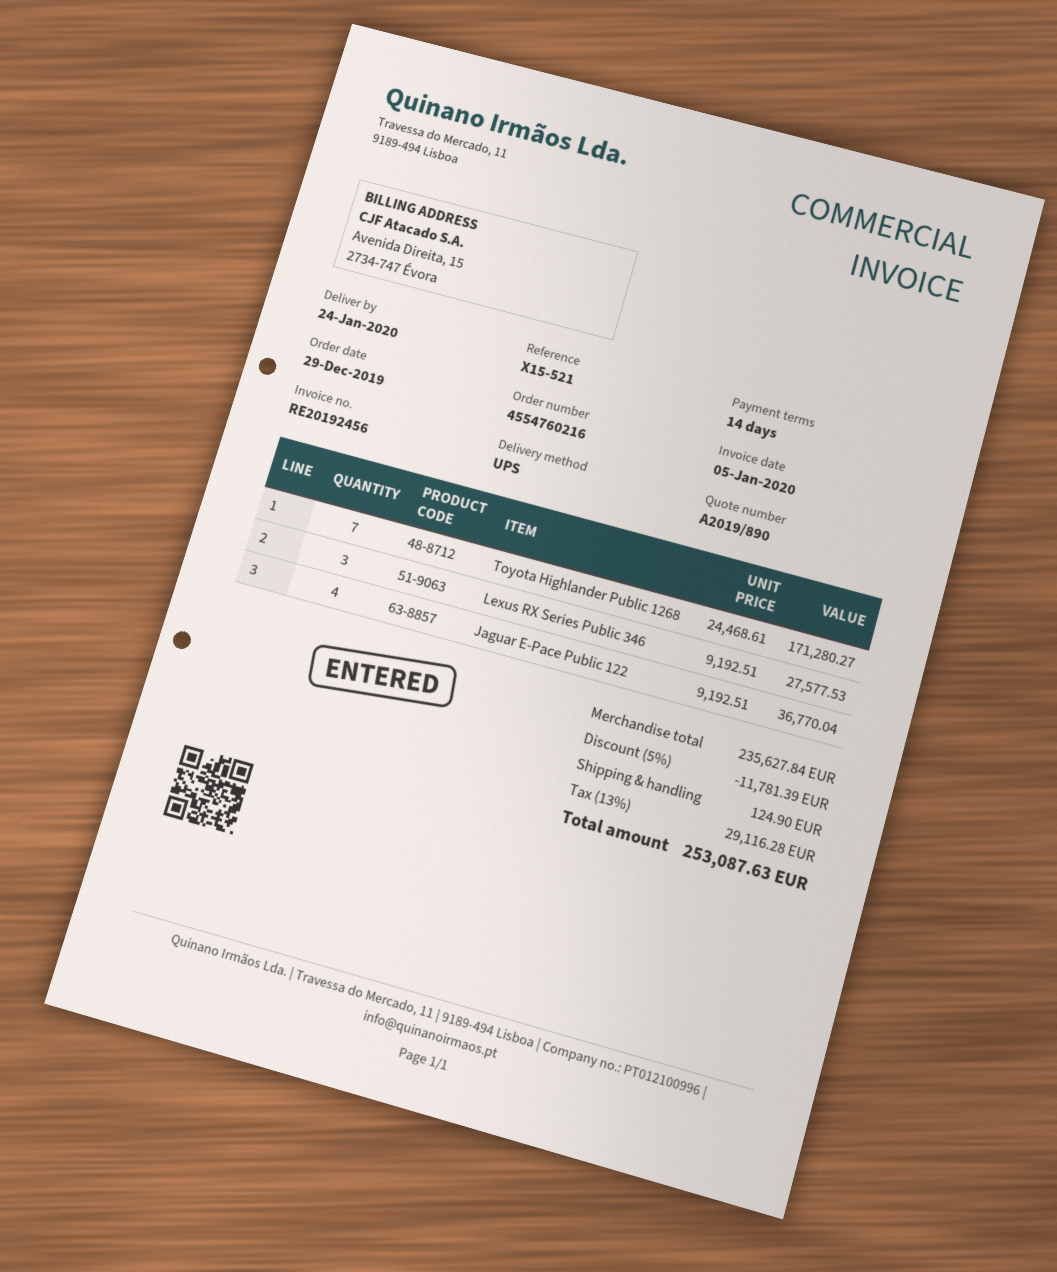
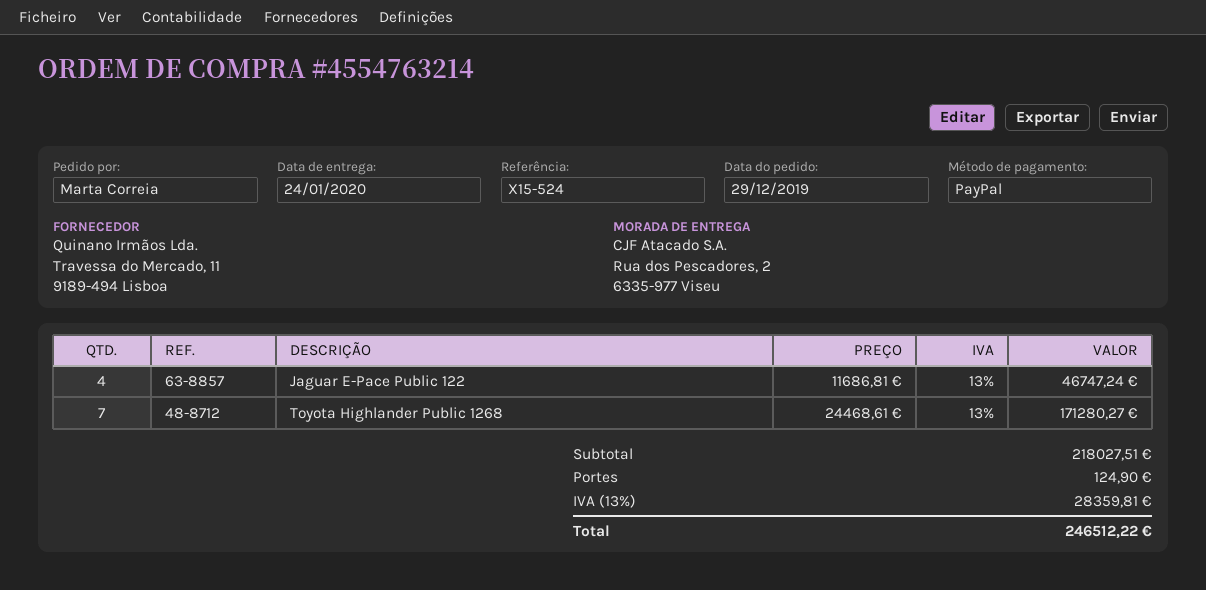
order number: 4554760216 -> 4554763214
reference: X15-521 -> X15-524
Lexus RX Series Public 346: 3 x 9192.51 = 27577.53 -> none
Jaguar E-Pace Public 122: 4 x 9192.51 = 36770.04 -> 4 x 11686.81 = 46747.24
subtotal: 235627.84 -> 218027.51
discount: 5% = 11781.39 -> none
tax: 13% = 29116.28 -> 13% = 28359.81
total: 253087.63 -> 246512.22

